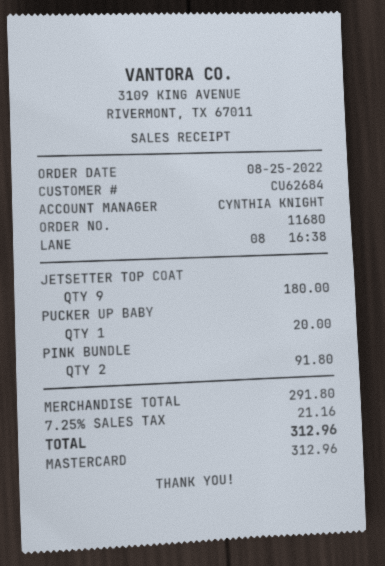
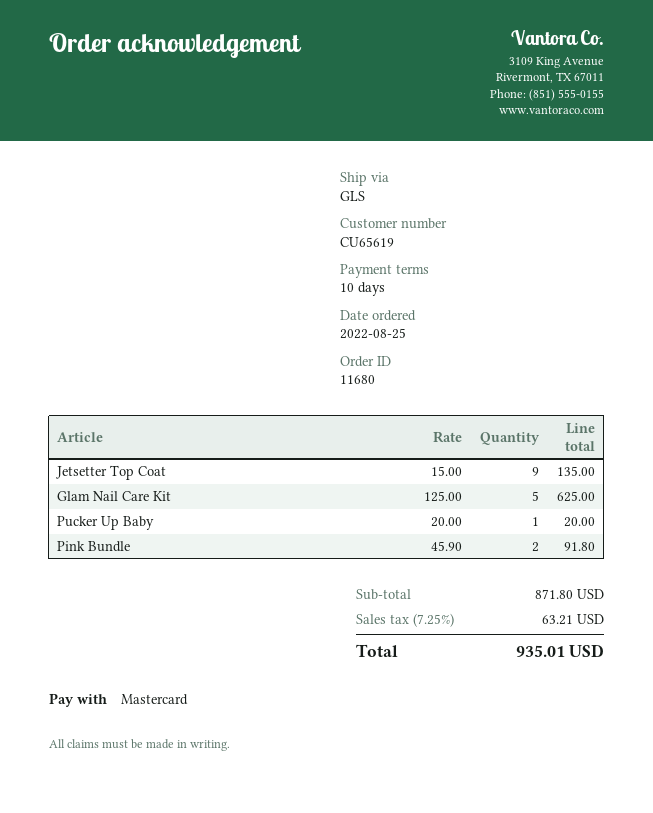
customer number: CU62684 -> CU65619
JETSETTER TOP COAT: 9 for 180.00 -> 9 for 135.00
Glam Nail Care Kit: none -> 5 for 625.00
subtotal: 291.80 -> 871.80
tax: 7.25% = 21.16 -> 7.25% = 63.21
total: 312.96 -> 935.01

